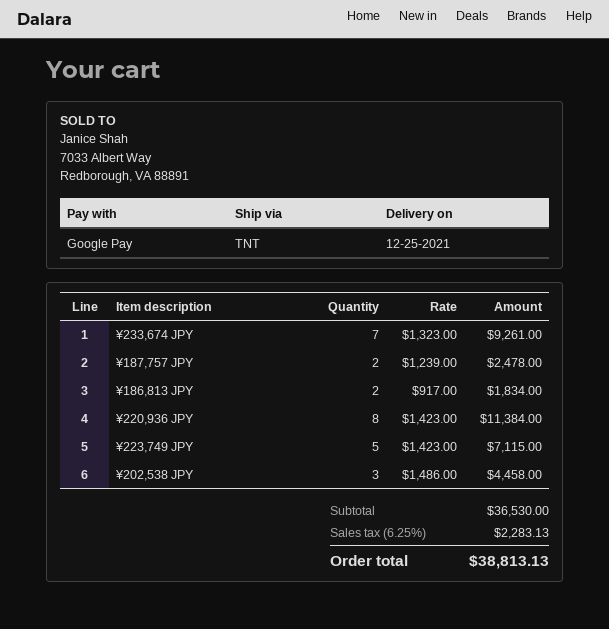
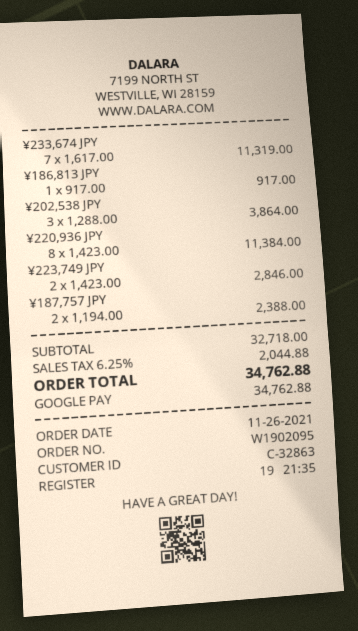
¥233,674 JPY: 7 x 1323.00 = 9261.00 -> 7 x 1617.00 = 11319.00
¥187,757 JPY: 2 x 1239.00 = 2478.00 -> 2 x 1194.00 = 2388.00
¥186,813 JPY: 2 x 917.00 = 1834.00 -> 1 x 917.00 = 917.00
¥223,749 JPY: 5 x 1423.00 = 7115.00 -> 2 x 1423.00 = 2846.00
¥202,538 JPY: 3 x 1486.00 = 4458.00 -> 3 x 1288.00 = 3864.00
subtotal: 36530.00 -> 32718.00
tax: 6.25% = 2283.13 -> 6.25% = 2044.88
total: 38813.13 -> 34762.88

